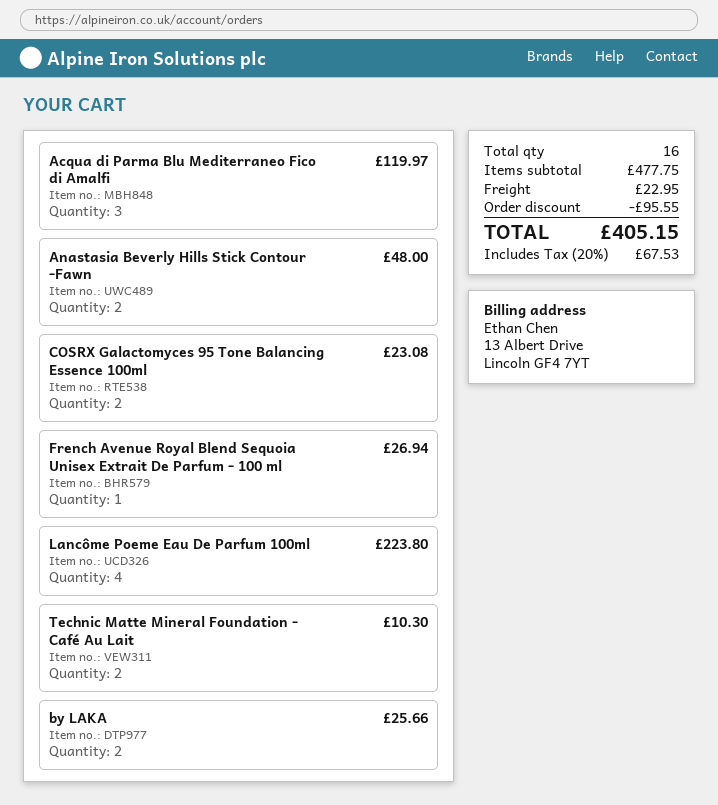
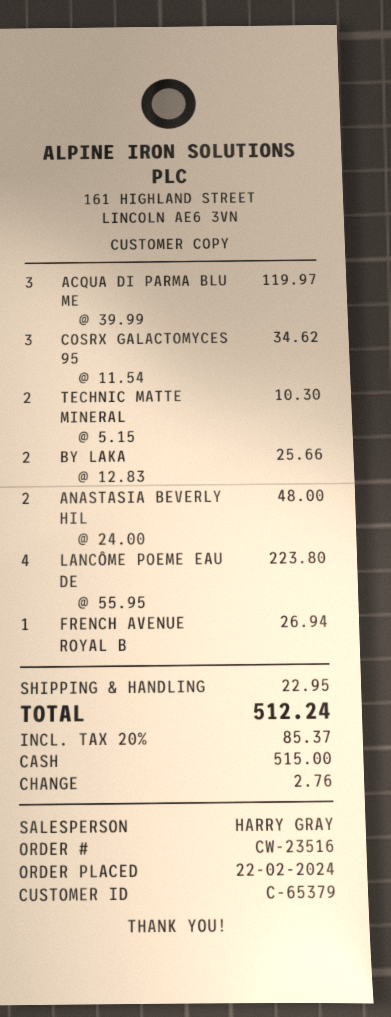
COSRX Galactomyces 95 Tone Balancing Essence 100ml: 2 for 23.08 -> 3 for 34.62
discount: 95.55 -> none
tax: 20% = 67.53 -> 20% = 85.37
total: 405.15 -> 512.24

